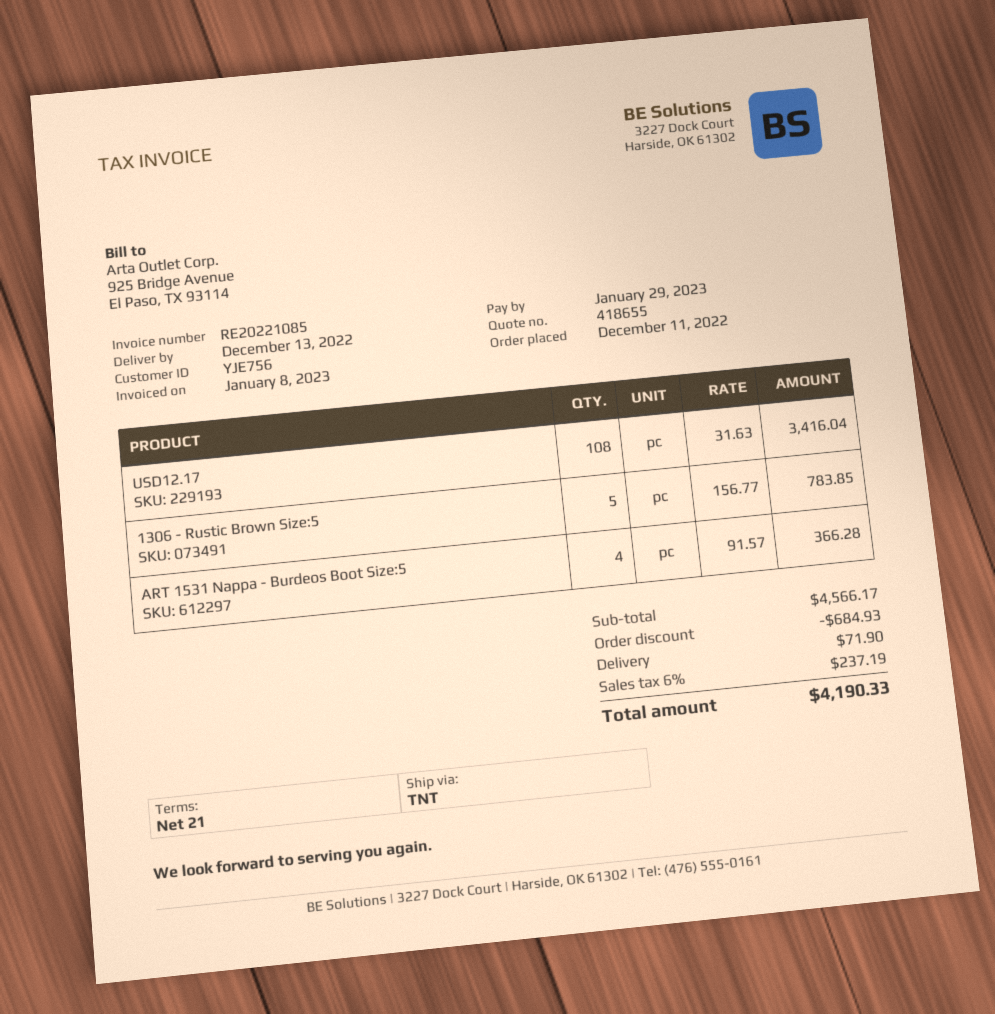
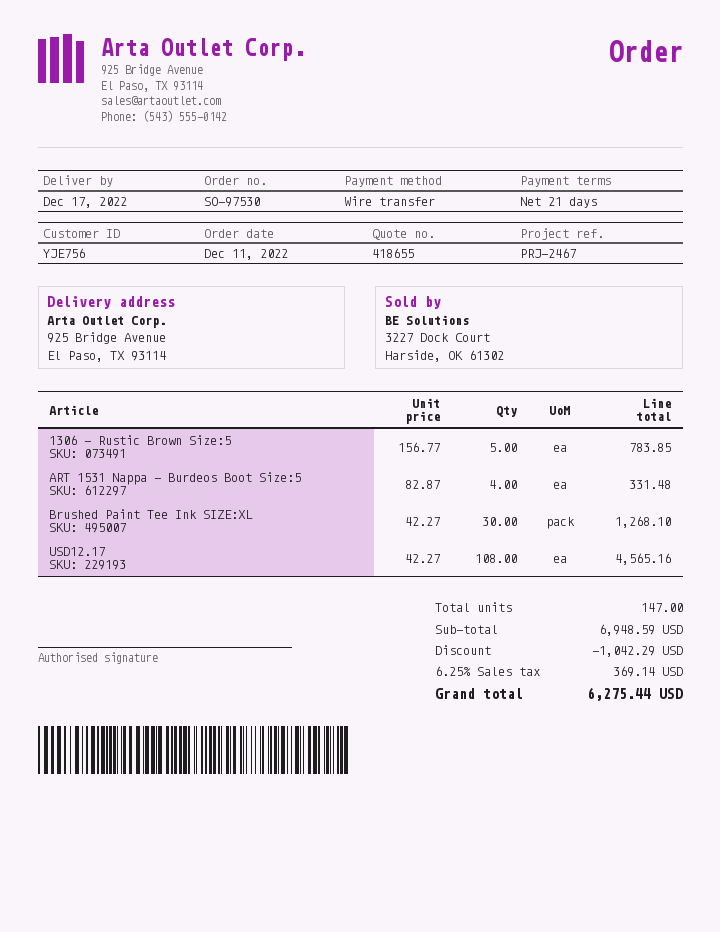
delivery date: 2022-12-13 -> 2022-12-17
USD12.17: 108 x 31.63 = 3416.04 -> 108 x 42.27 = 4565.16
ART 1531 Nappa - Burdeos Boot Size:5: 4 x 91.57 = 366.28 -> 4 x 82.87 = 331.48
Brushed Paint Tee Ink SIZE:XL: none -> 30 x 42.27 = 1268.10
subtotal: 4566.17 -> 6948.59
discount: 684.93 -> 1042.29
shipping: 71.90 -> none
tax: 6% = 237.19 -> 6.25% = 369.14
total: 4190.33 -> 6275.44

